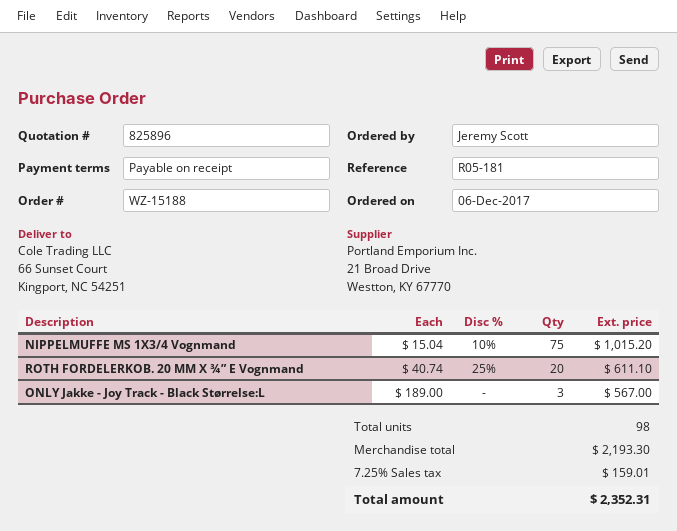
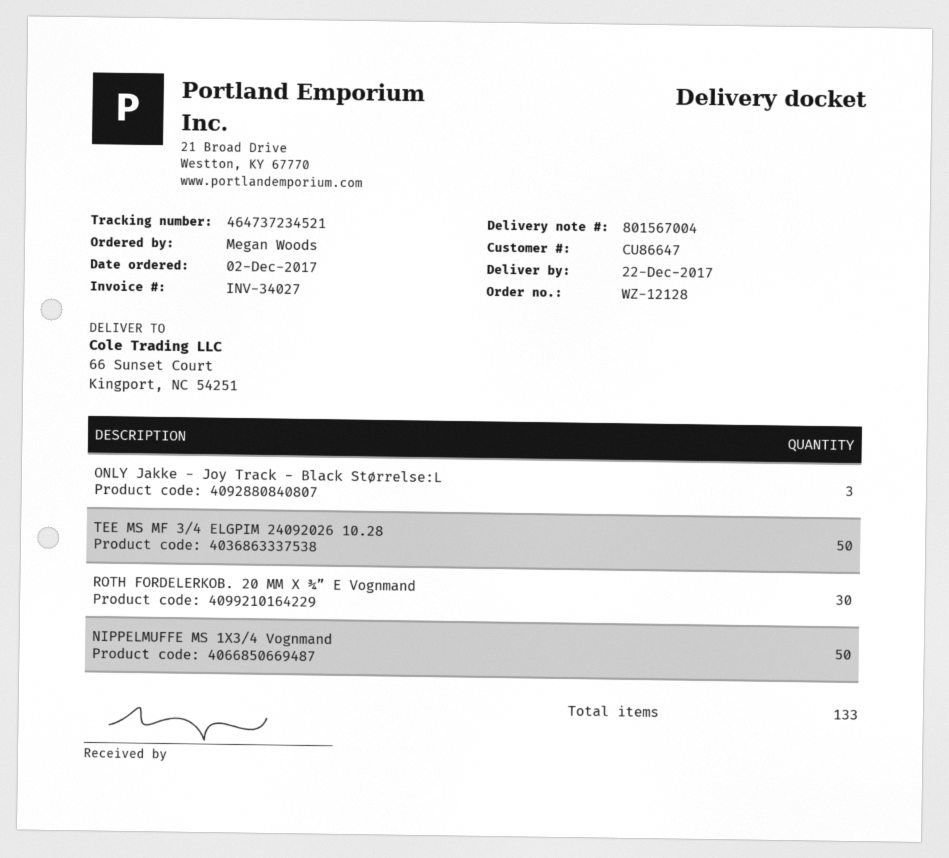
order number: WZ-15188 -> WZ-12128
order date: 2017-12-06 -> 2017-12-02
ordered by: Jeremy Scott -> Megan Woods
NIPPELMUFFE MS 1X3/4 Vognmand: 75 -> 50
ROTH FORDELERKOB. 20 MM X ¾” E Vognmand: 20 -> 30
TEE MS MF 3/4 ELGPIM 24092026 10.28: none -> 50
total quantity: 98 -> 133

